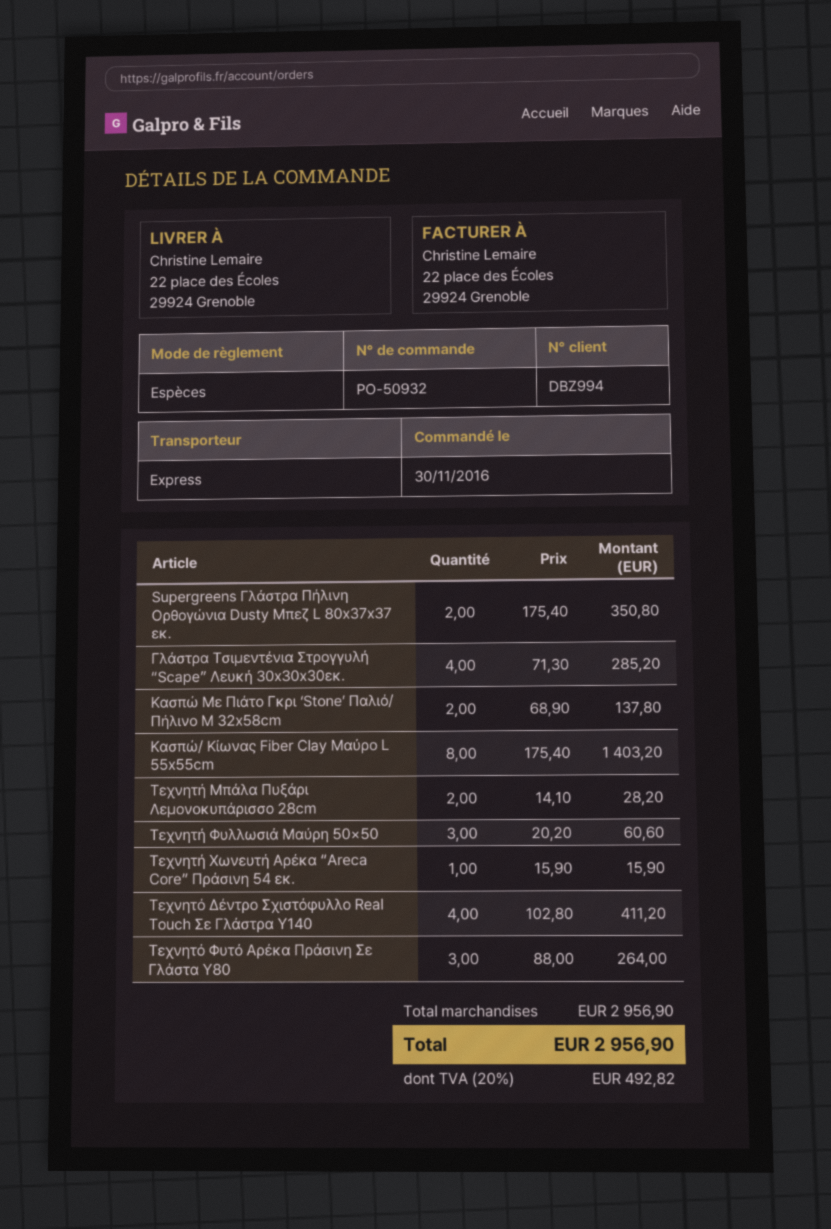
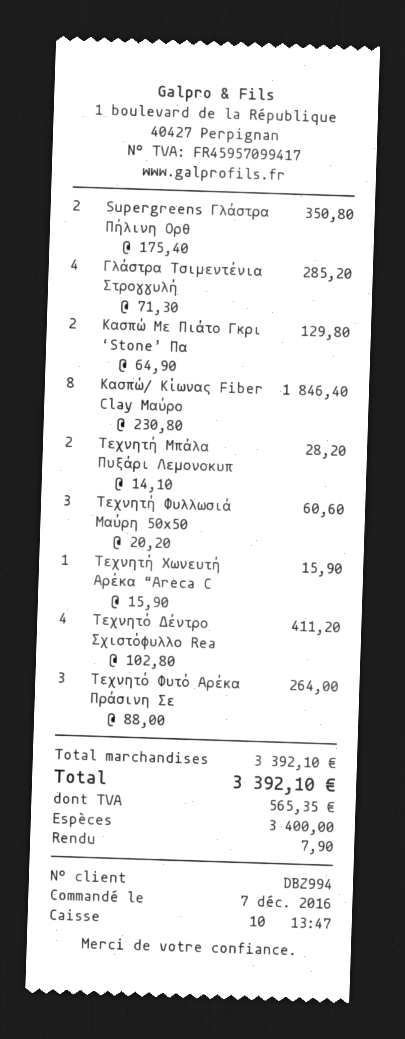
order date: 2016-11-30 -> 2016-12-07
Κασπώ Με Πιάτο Γκρι ‘Stone’ Παλιό/ Πήλινο M 32x58cm: 2 x 68.90 = 137.80 -> 2 x 64.90 = 129.80
Κασπώ/ Κίωνας Fiber Clay Μαύρο L 55x55cm: 8 x 175.40 = 1403.20 -> 8 x 230.80 = 1846.40
subtotal: 2956.90 -> 3392.10
tax: 492.82 -> 565.35
total: 2956.90 -> 3392.10

